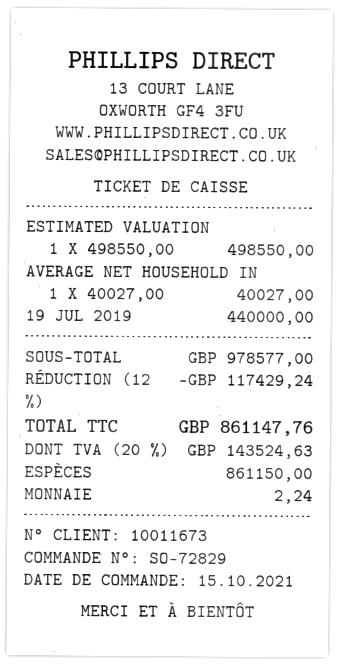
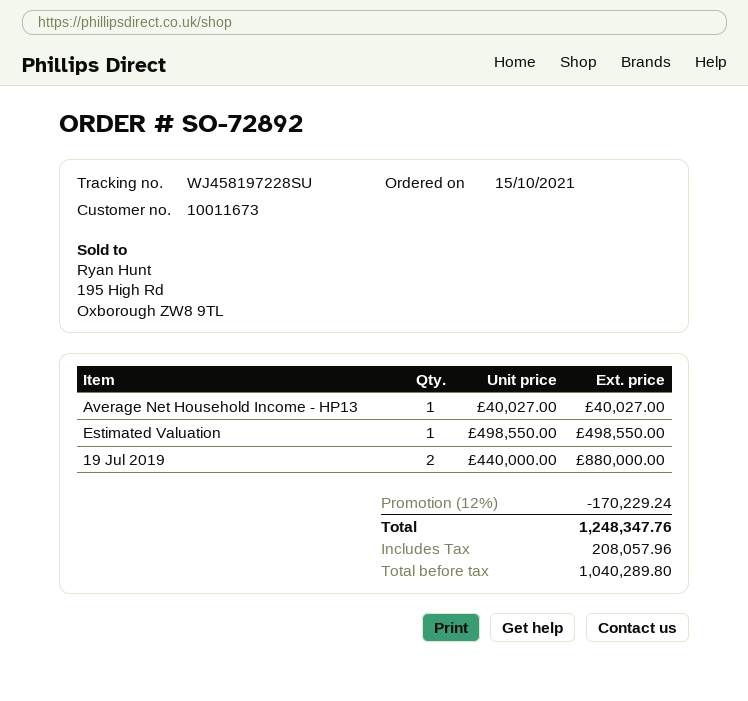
order number: SO-72829 -> SO-72892
19 JUL 2019: 1 x 440000.00 = 440000.00 -> 2 x 440000.00 = 880000.00
discount: 12% = 117429.24 -> 12% = 170229.24
tax: 143524.63 -> 208057.96
total: 861147.76 -> 1248347.76

